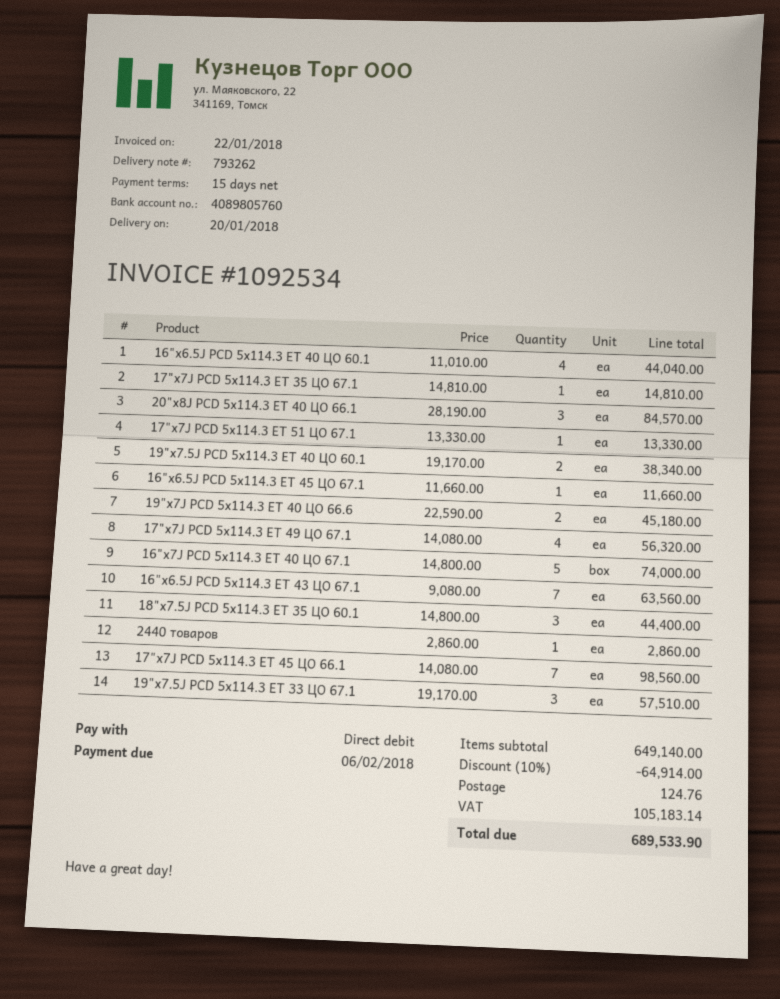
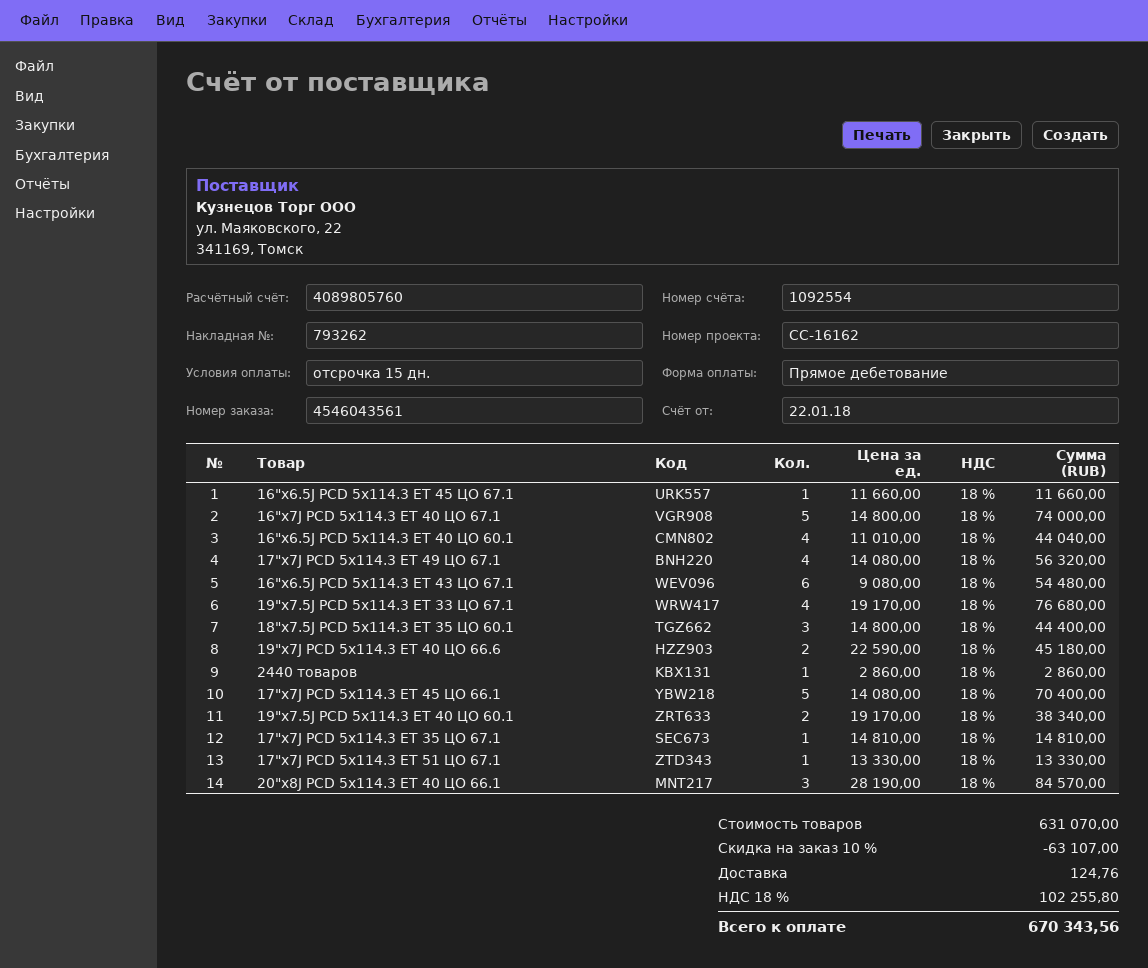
invoice number: 1092534 -> 1092554
16"x6.5J PCD 5x114.3 ЕТ 43 ЦО 67.1: 7 x 9080.00 = 63560.00 -> 6 x 9080.00 = 54480.00
17"x7J PCD 5x114.3 ЕТ 45 ЦО 66.1: 7 x 14080.00 = 98560.00 -> 5 x 14080.00 = 70400.00
19"x7.5J PCD 5x114.3 ЕТ 33 ЦО 67.1: 3 x 19170.00 = 57510.00 -> 4 x 19170.00 = 76680.00
subtotal: 649140.00 -> 631070.00
discount: 10% = 64914.00 -> 10% = 63107.00
tax: 105183.14 -> 102255.80
total: 689533.90 -> 670343.56

